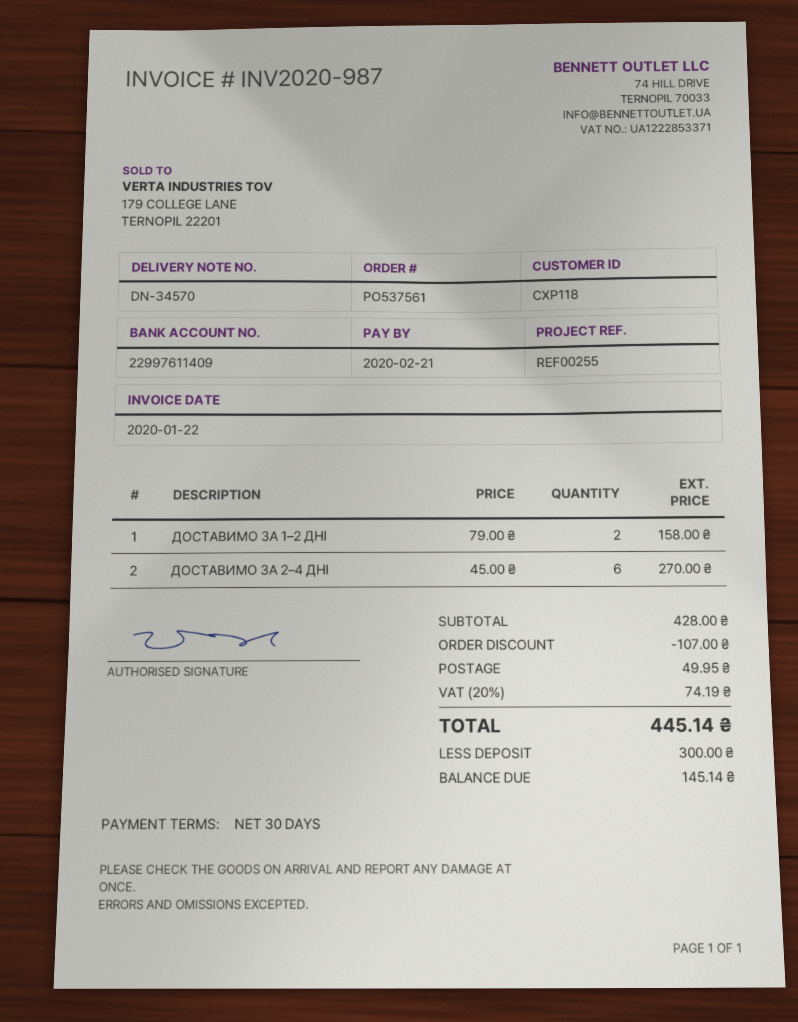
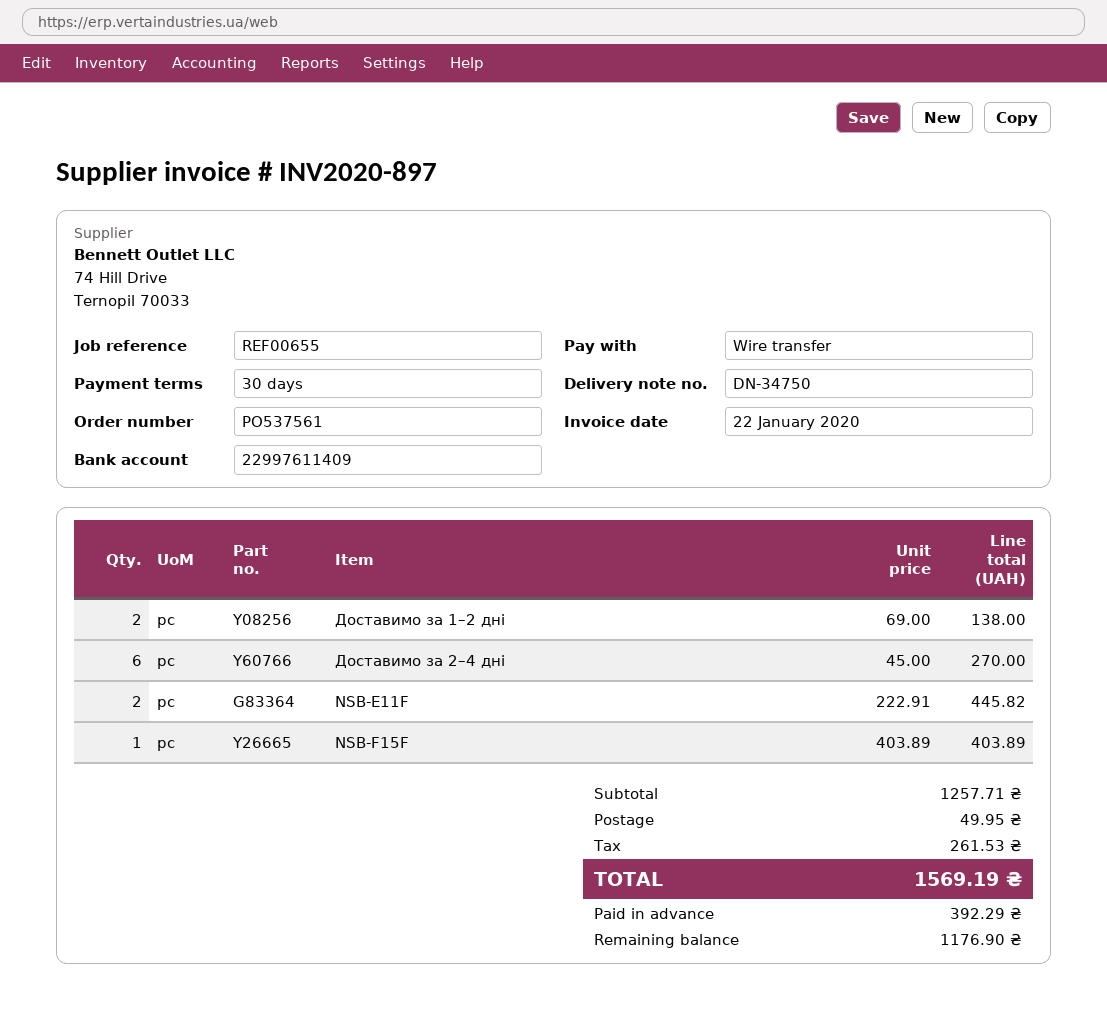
delivery note number: DN-34570 -> DN-34750
invoice number: INV2020-987 -> INV2020-897
reference: REF00255 -> REF00655
ДОСТАВИМО ЗА 1–2 ДНІ: 2 x 79.00 = 158.00 -> 2 x 69.00 = 138.00
NSB-E11F: none -> 2 x 222.91 = 445.82
NSB-F15F: none -> 1 x 403.89 = 403.89
subtotal: 428.00 -> 1257.71
discount: 107.00 -> none
tax: 74.19 -> 261.53
total: 445.14 -> 1569.19
deposit: 300.00 -> 392.29
balance: 145.14 -> 1176.90

